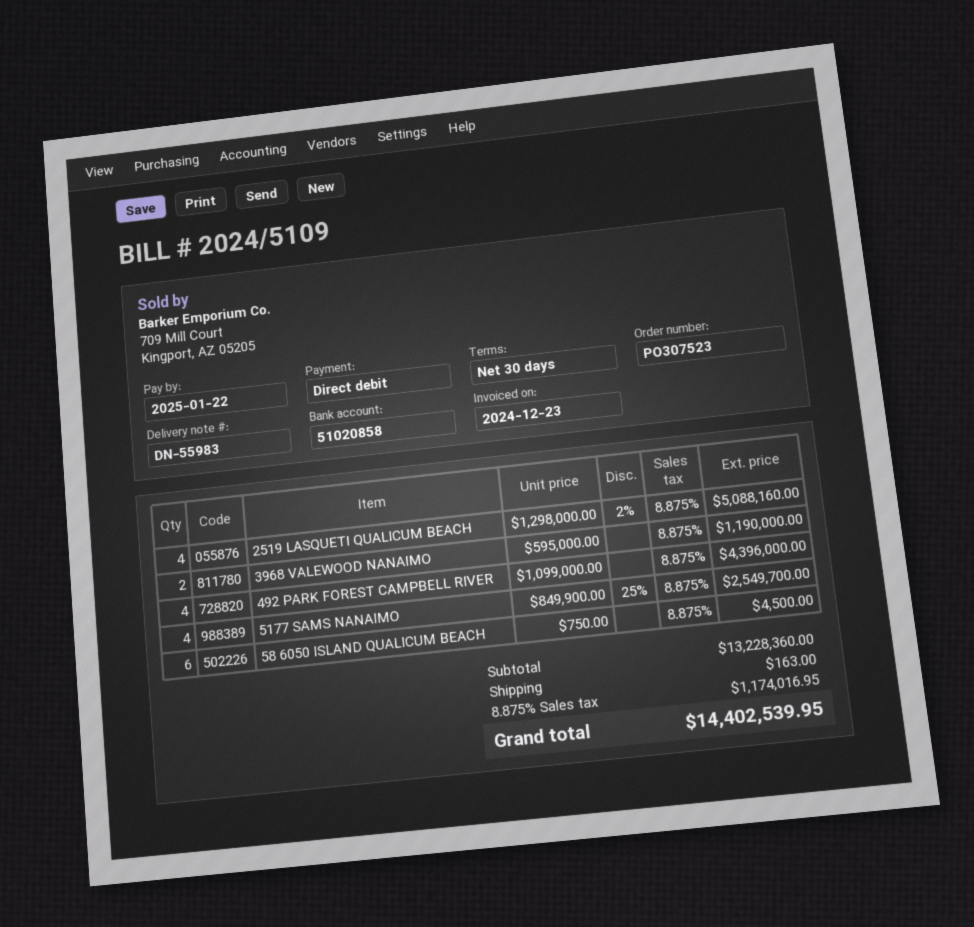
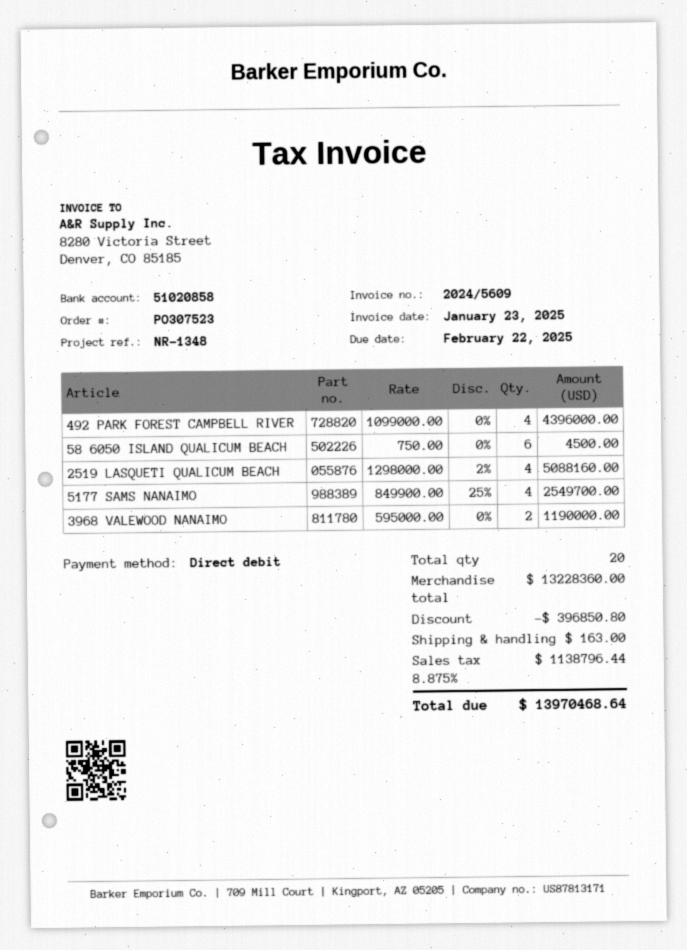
invoice number: 2024/5109 -> 2024/5609
invoice date: 2024-12-23 -> 2025-01-23
due date: 2025-01-22 -> 2025-02-22
discount: none -> 396850.80
tax: 8.875% = 1174016.95 -> 8.875% = 1138796.44
total: 14402539.95 -> 13970468.64

